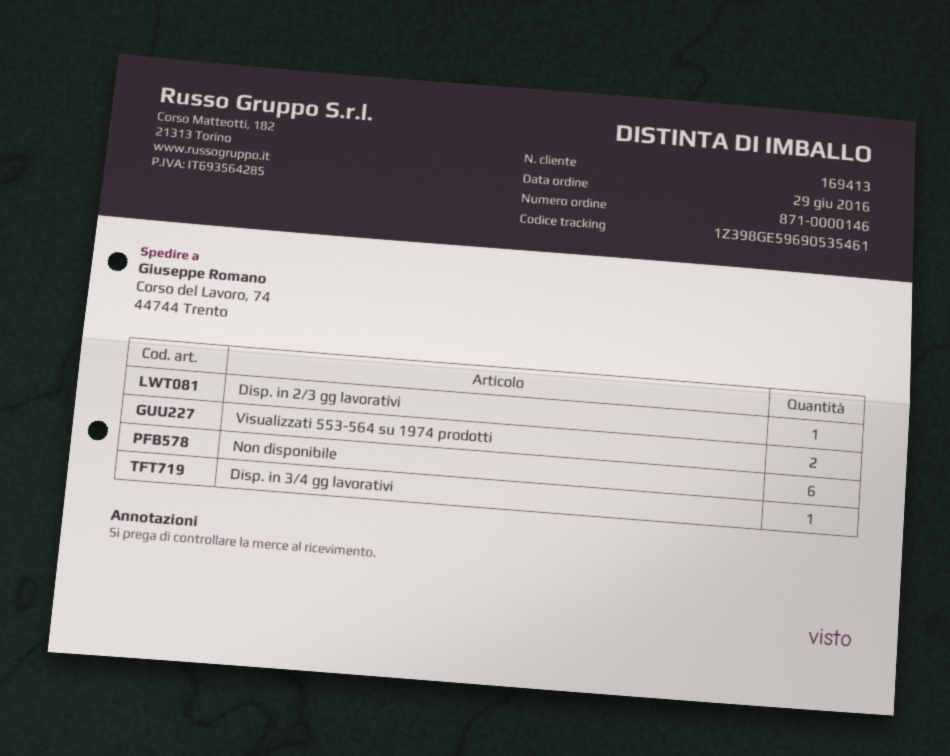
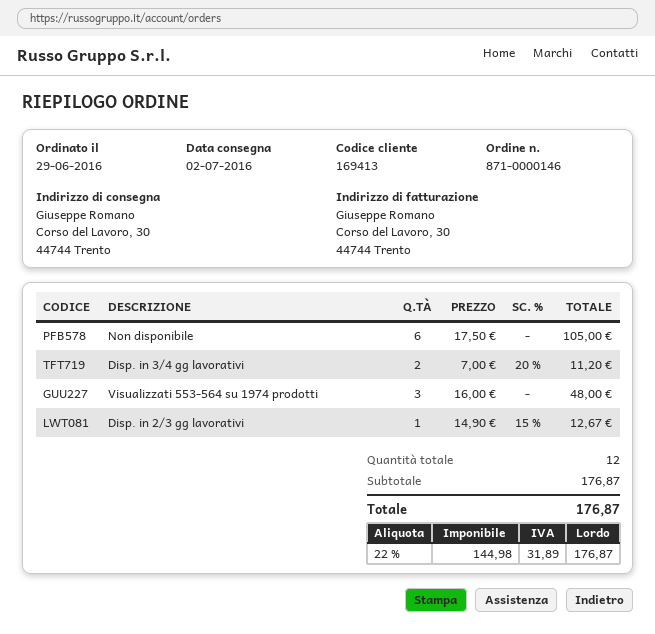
ship to: Corso del Lavoro, 74, 44744 Trento -> Corso del Lavoro, 30, 44744 Trento
Visualizzati 553-564 su 1974 prodotti: 2 -> 3
Disp. in 3/4 gg lavorativi: 1 -> 2

